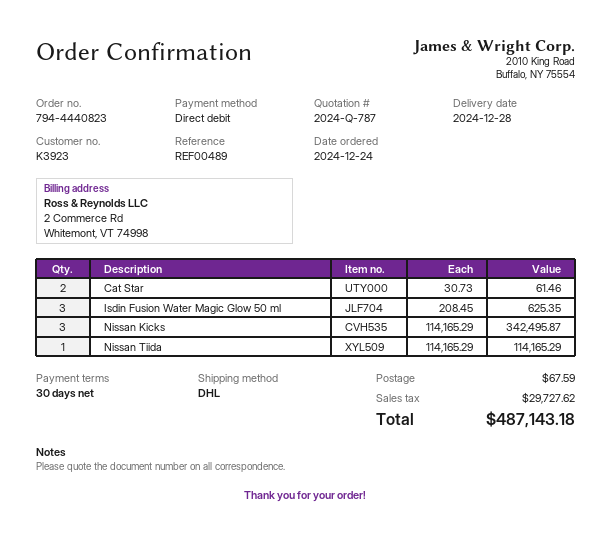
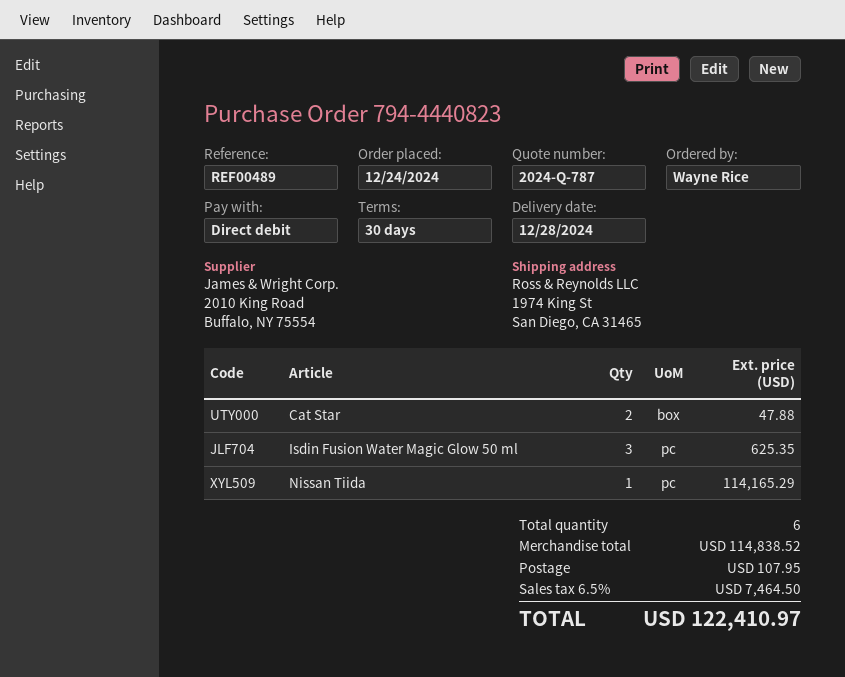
Cat Star: 2 for 61.46 -> 2 for 47.88
Nissan Kicks: 3 for 342495.87 -> none
shipping: 67.59 -> 107.95
tax: 29727.62 -> 7464.50
total: 487143.18 -> 122410.97

